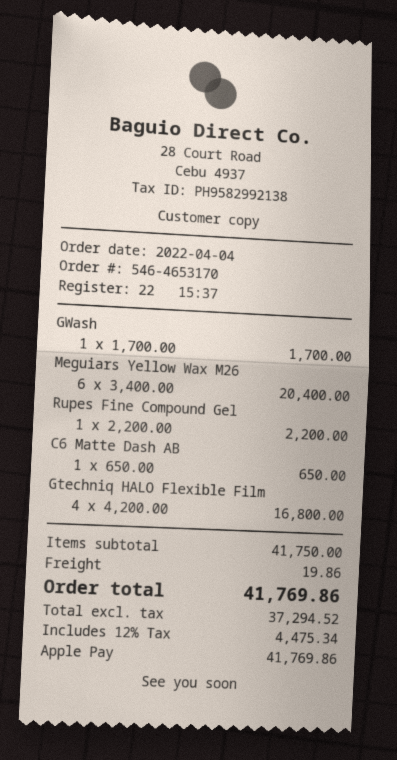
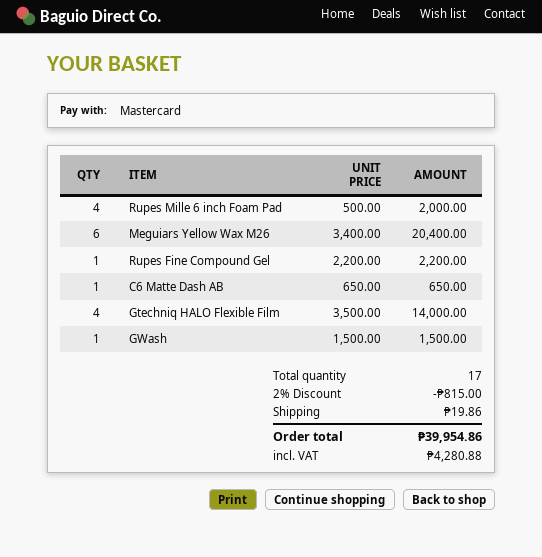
payment method: Apple Pay -> Mastercard
GWash: 1 x 1700.00 = 1700.00 -> 1 x 1500.00 = 1500.00
Gtechniq HALO Flexible Film: 4 x 4200.00 = 16800.00 -> 4 x 3500.00 = 14000.00
Rupes Mille 6 inch Foam Pad: none -> 4 x 500.00 = 2000.00
discount: none -> 2% = 815.00
tax: 4475.34 -> 4280.88
total: 41769.86 -> 39954.86

